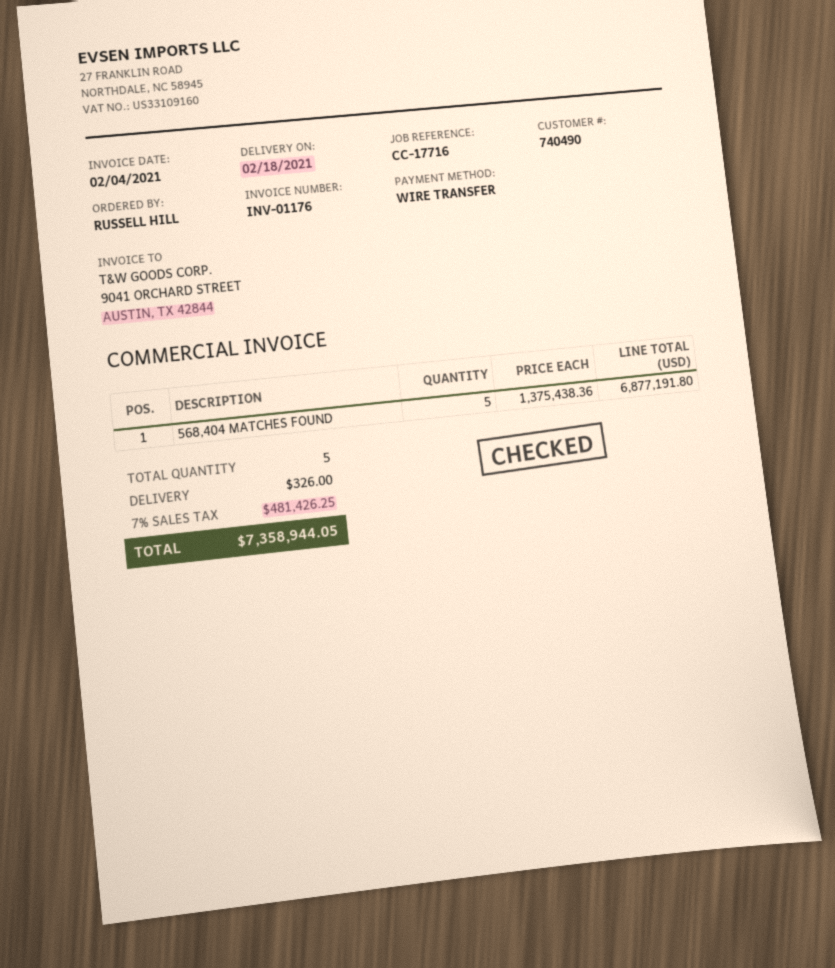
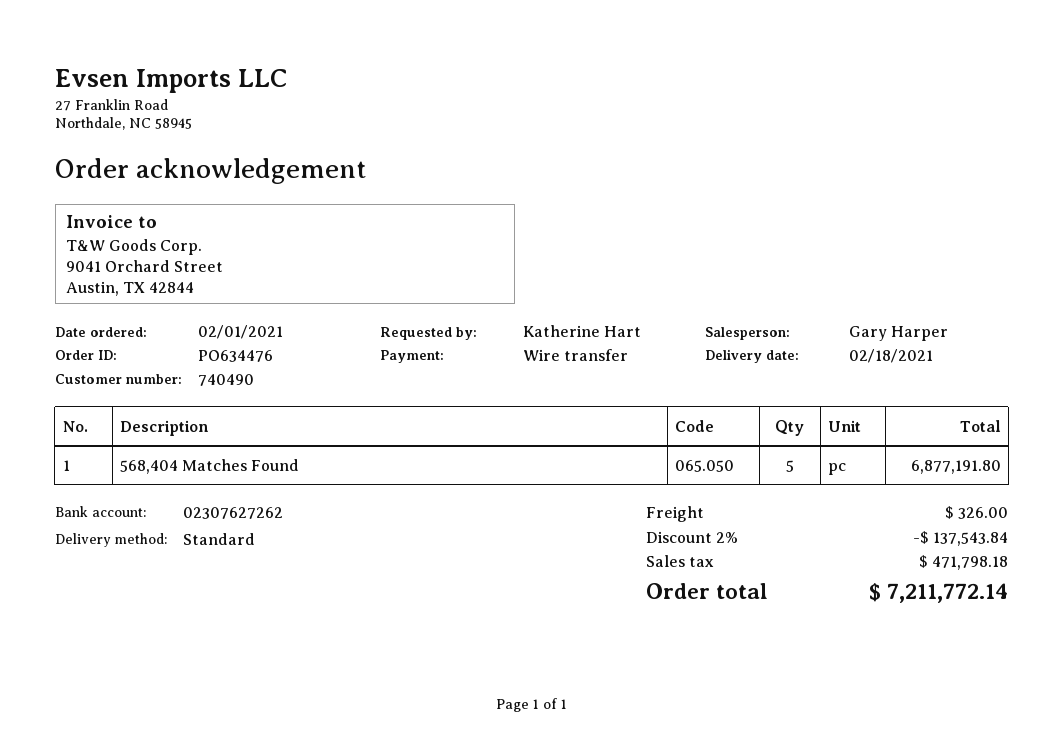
ordered by: RUSSELL HILL -> Katherine Hart
discount: none -> 2% = 137543.84
tax: 481426.25 -> 471798.18
total: 7358944.05 -> 7211772.14

